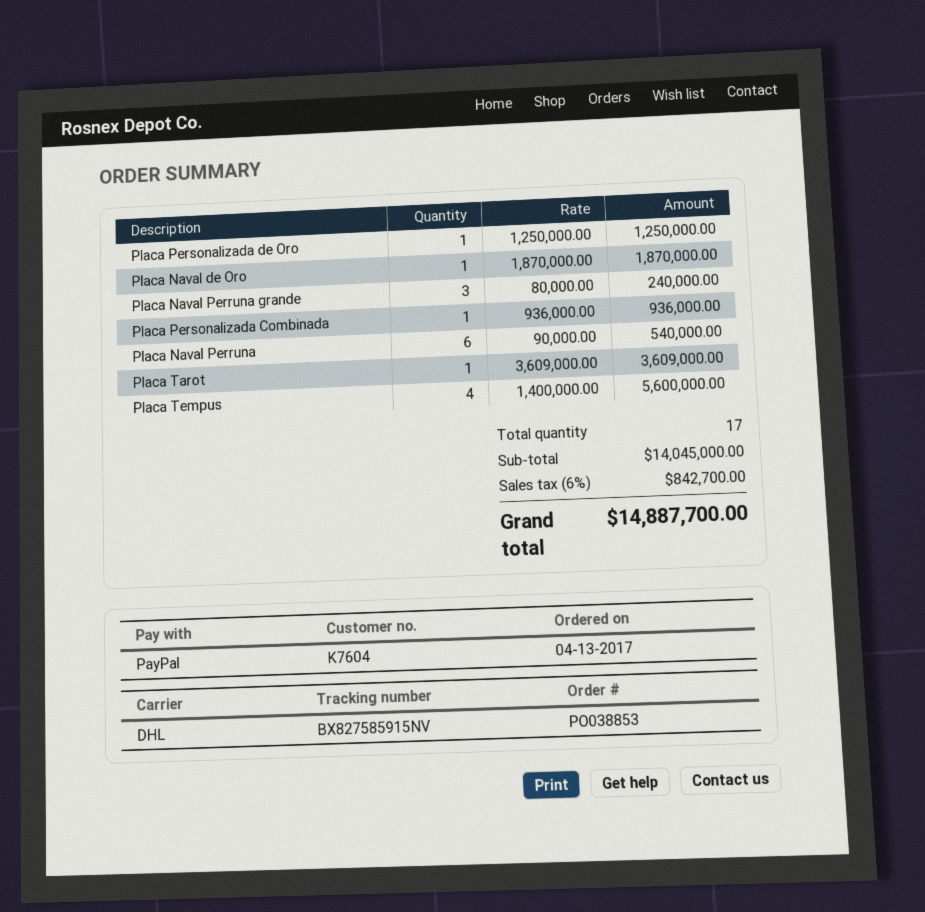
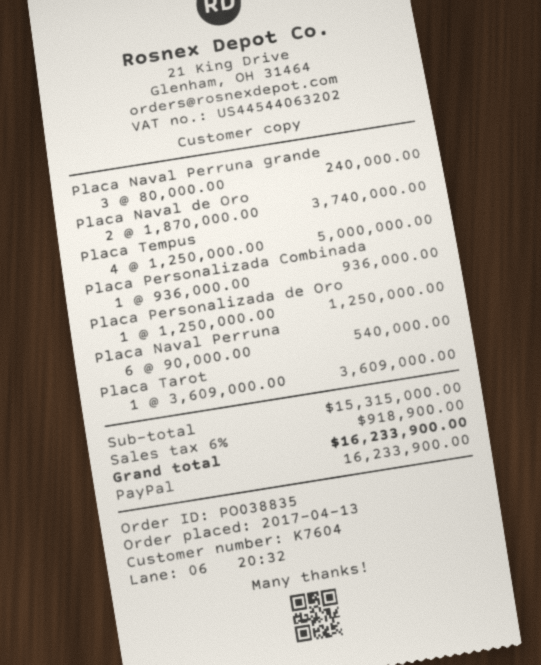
order number: PO038853 -> PO038835
Placa Naval de Oro: 1 x 1870000.00 = 1870000.00 -> 2 x 1870000.00 = 3740000.00
Placa Tempus: 4 x 1400000.00 = 5600000.00 -> 4 x 1250000.00 = 5000000.00
subtotal: 14045000.00 -> 15315000.00
tax: 6% = 842700.00 -> 6% = 918900.00
total: 14887700.00 -> 16233900.00

